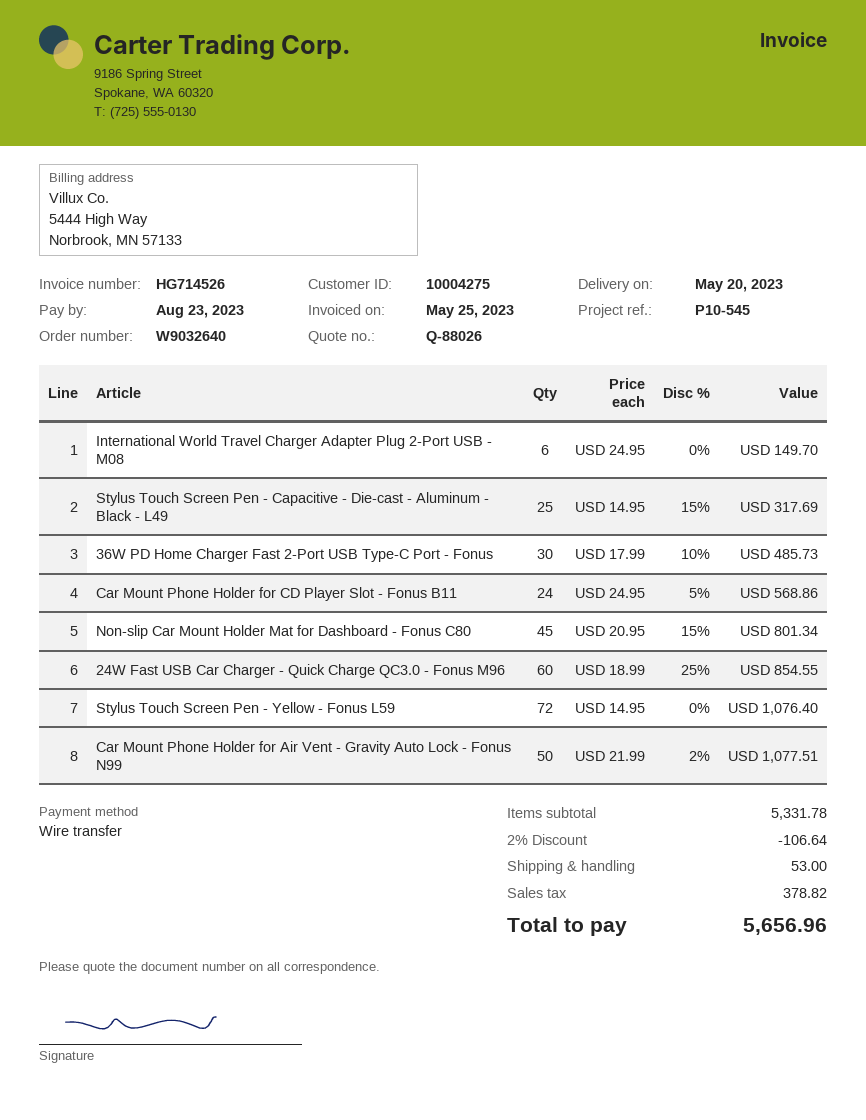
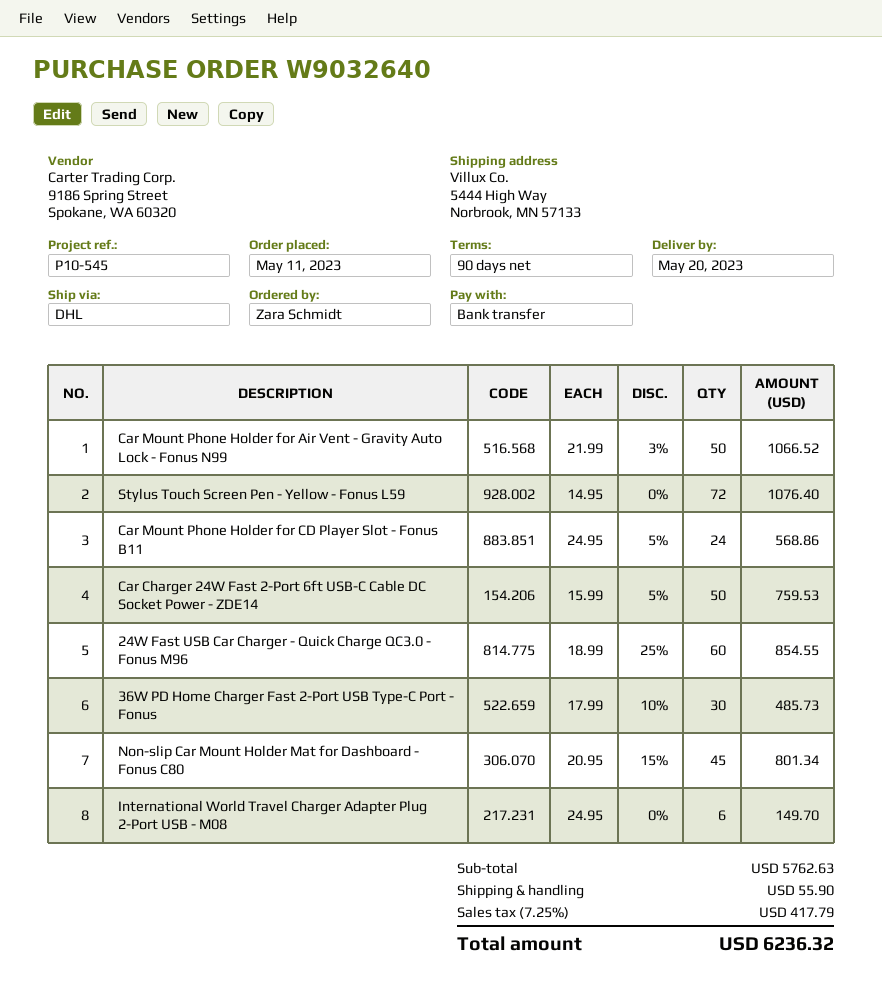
Stylus Touch Screen Pen - Capacitive - Die-cast - Aluminum - Black - L49: 25 x 14.95 - 15% = 317.69 -> none
Car Mount Phone Holder for Air Vent - Gravity Auto Lock - Fonus N99: 50 x 21.99 - 2% = 1077.51 -> 50 x 21.99 - 3% = 1066.52
Car Charger 24W Fast 2-Port 6ft USB-C Cable DC Socket Power - ZDE14: none -> 50 x 15.99 - 5% = 759.53
subtotal: 5331.78 -> 5762.63
discount: 2% = 106.64 -> none
shipping: 53.00 -> 55.90
tax: 378.82 -> 417.79
total: 5656.96 -> 6236.32

